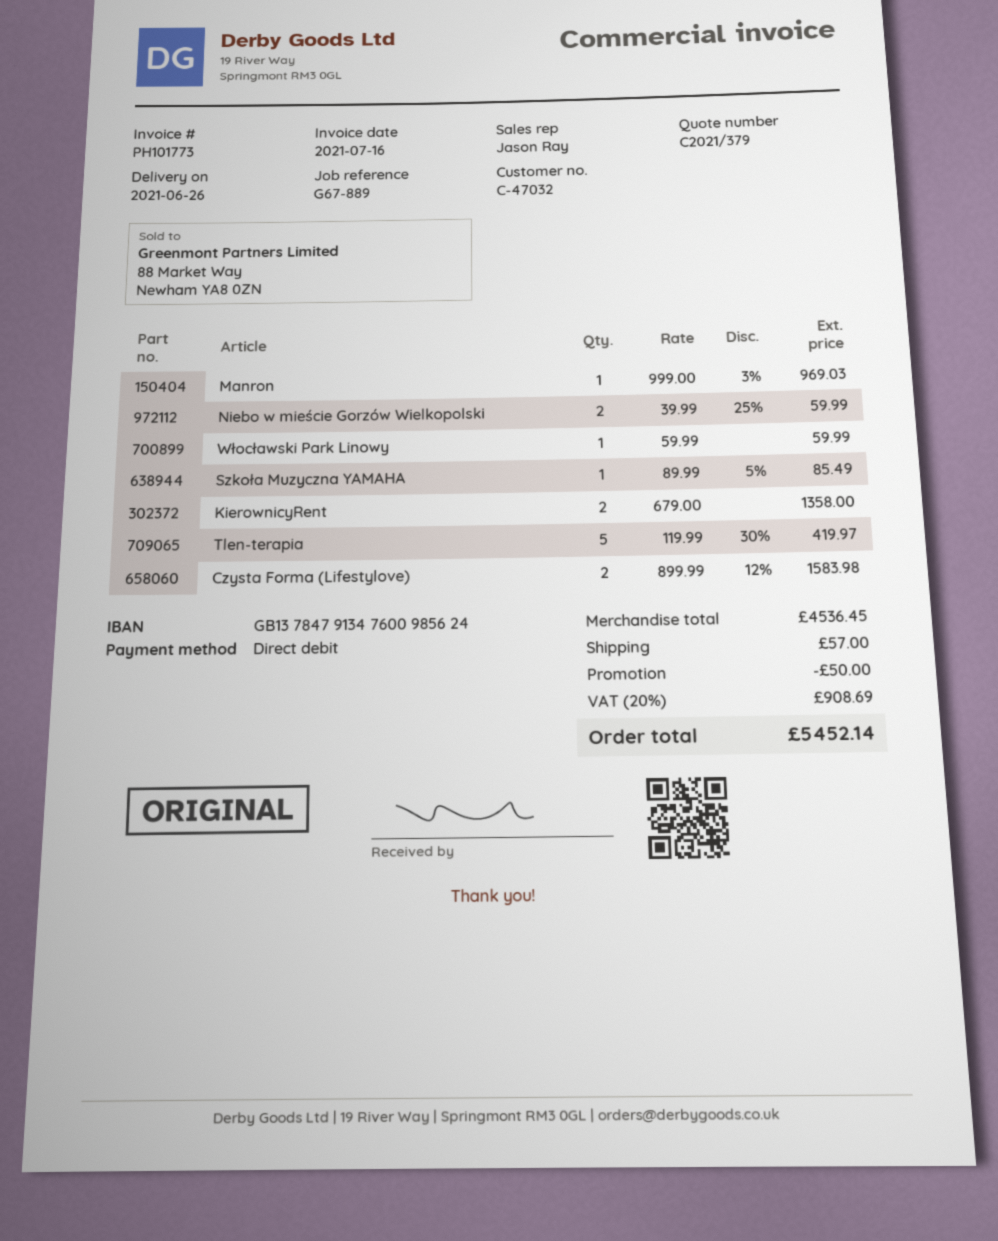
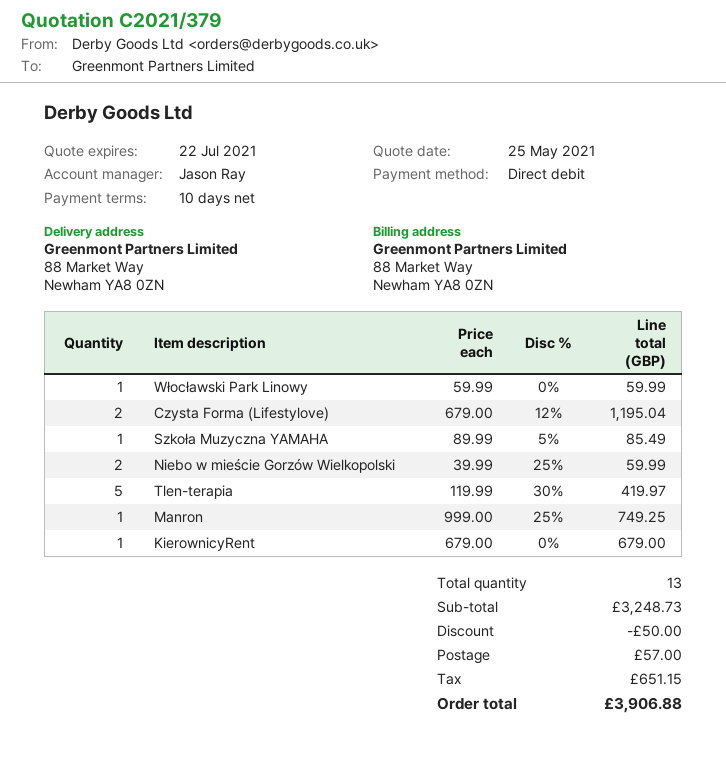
Manron: 1 x 999.00 - 3% = 969.03 -> 1 x 999.00 - 25% = 749.25
KierownicyRent: 2 x 679.00 = 1358.00 -> 1 x 679.00 = 679.00
Czysta Forma (Lifestylove): 2 x 899.99 - 12% = 1583.98 -> 2 x 679.00 - 12% = 1195.04
subtotal: 4536.45 -> 3248.73
tax: 908.69 -> 651.15
total: 5452.14 -> 3906.88

